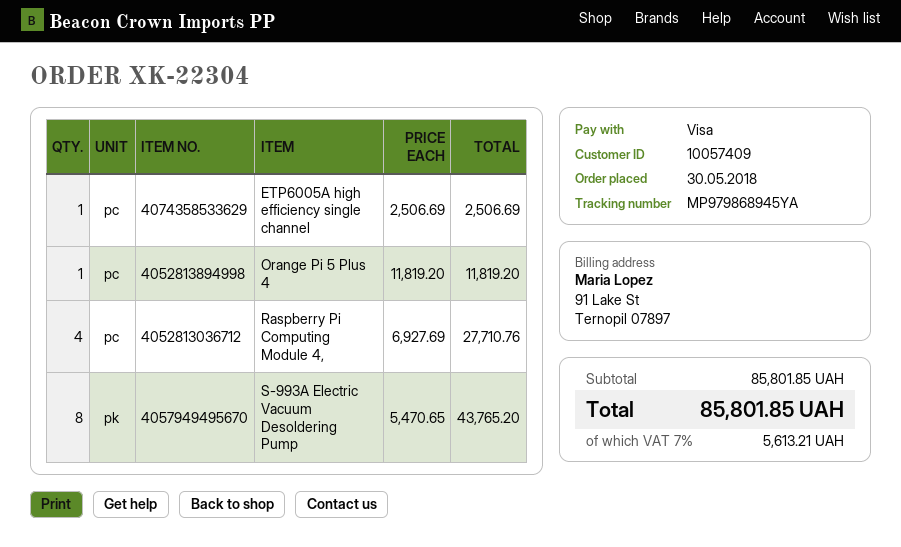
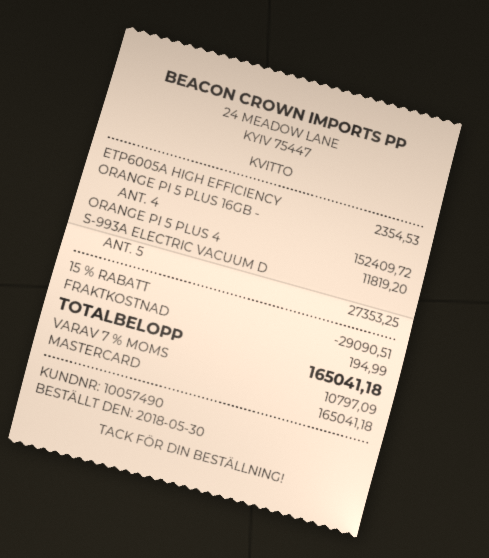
customer number: 10057409 -> 10057490
payment method: Visa -> Mastercard
ETP6005A high efficiency single channel: 1 for 2506.69 -> 1 for 2354.53
Raspberry Pi Computing Module 4,: 4 for 27710.76 -> none
S-993A Electric Vacuum Desoldering Pump: 8 for 43765.20 -> 5 for 27353.25
ORANGE PI 5 PLUS 16GB -: none -> 4 for 152409.72
discount: none -> 15% = 29090.51
shipping: none -> 194.99
tax: 7% = 5613.21 -> 7% = 10797.09
total: 85801.85 -> 165041.18

